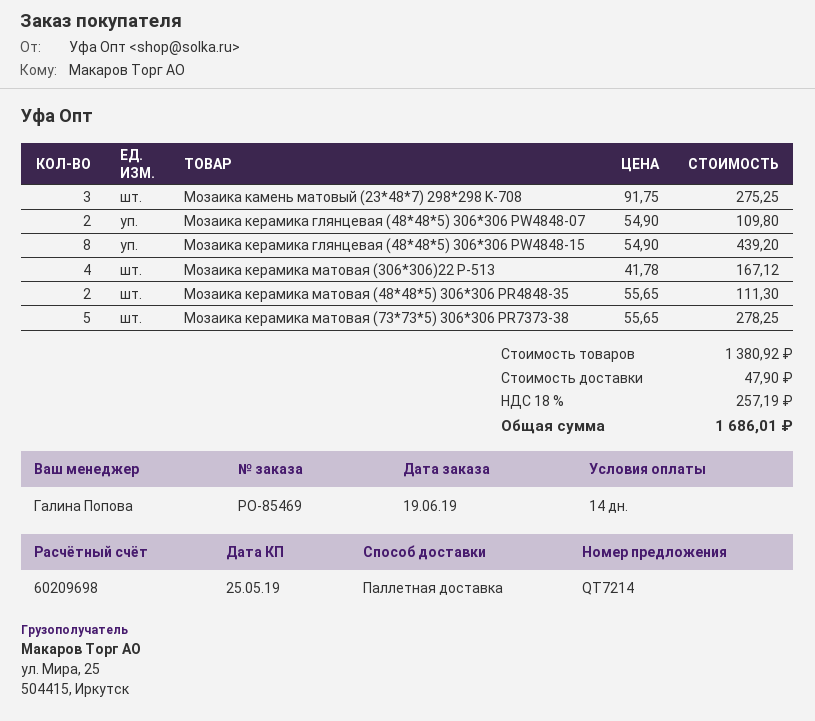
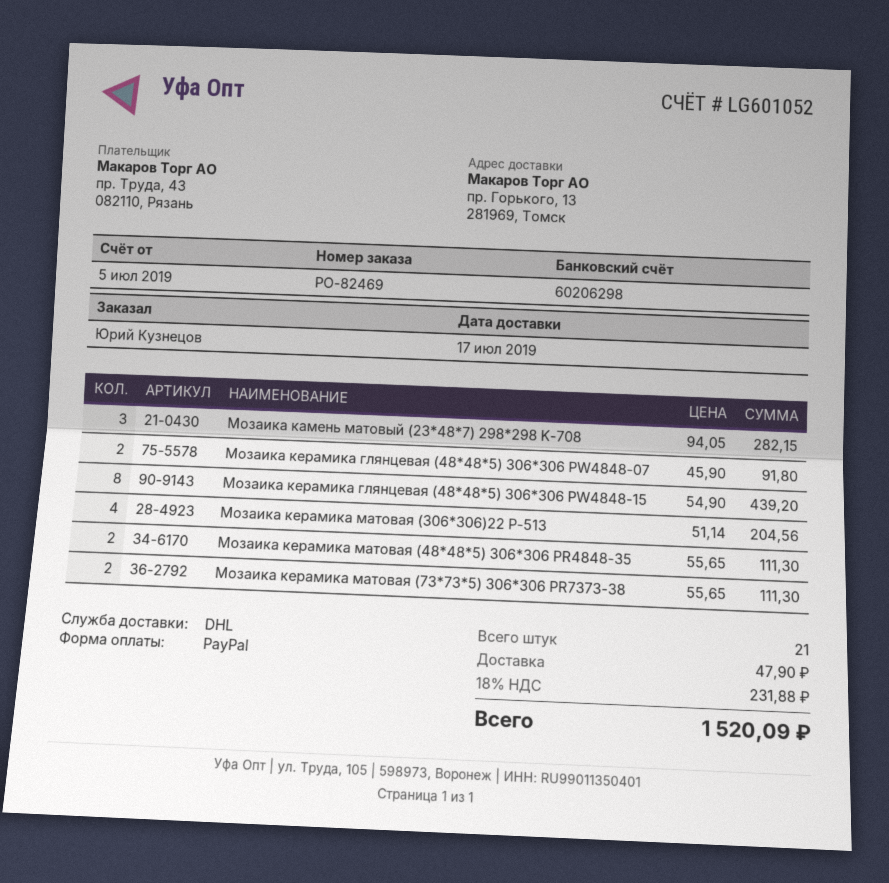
order number: PO-85469 -> PO-82469
bank account: 60209698 -> 60206298
shipping method: pallet freight -> DHL
ship to: ул. Мира, 25, 504415, Иркутск -> пр. Горького, 13, 281969, Томск
Мозаика камень матовый (23*48*7) 298*298 K-708: 3 x 91.75 = 275.25 -> 3 x 94.05 = 282.15
Мозаика керамика глянцевая (48*48*5) 306*306 PW4848-07: 2 x 54.90 = 109.80 -> 2 x 45.90 = 91.80
Мозаика керамика матовая (306*306)22 P-513: 4 x 41.78 = 167.12 -> 4 x 51.14 = 204.56
Мозаика керамика матовая (73*73*5) 306*306 PR7373-38: 5 x 55.65 = 278.25 -> 2 x 55.65 = 111.30
tax: 18% = 257.19 -> 18% = 231.88
total: 1686.01 -> 1520.09

